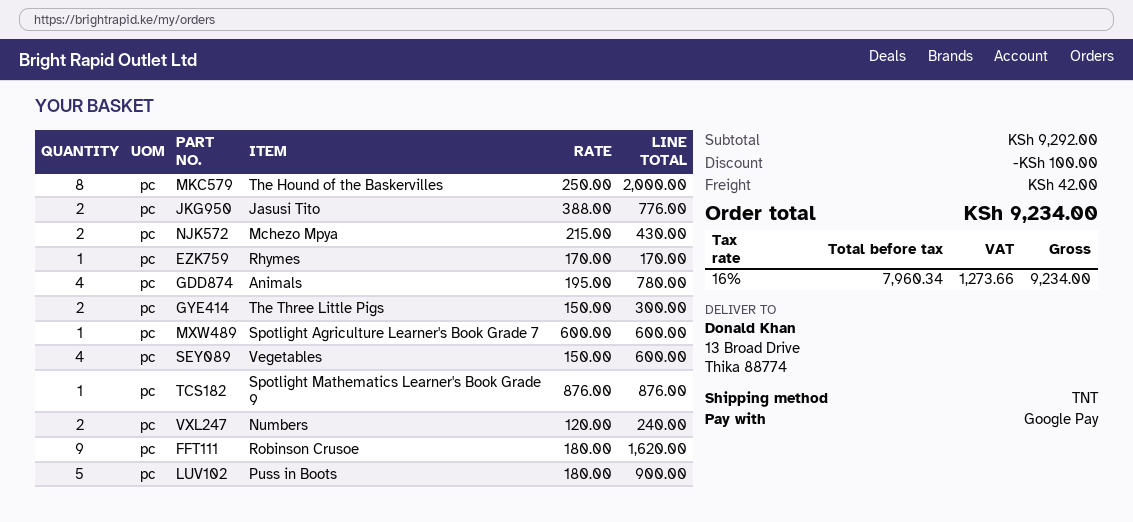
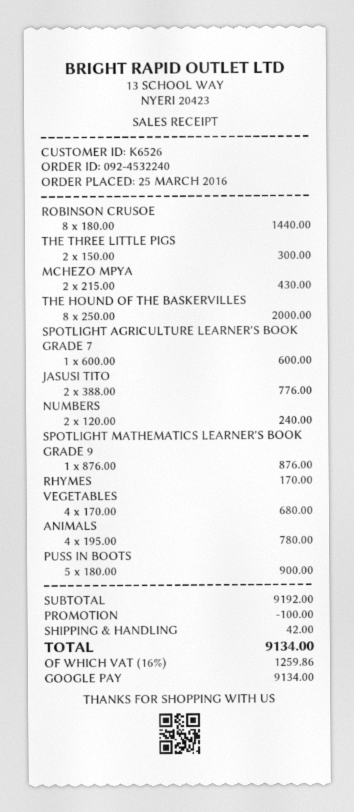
Vegetables: 4 x 150.00 = 600.00 -> 4 x 170.00 = 680.00
Robinson Crusoe: 9 x 180.00 = 1620.00 -> 8 x 180.00 = 1440.00
subtotal: 9292.00 -> 9192.00
tax: 16% = 1273.66 -> 16% = 1259.86
total: 9234.00 -> 9134.00

